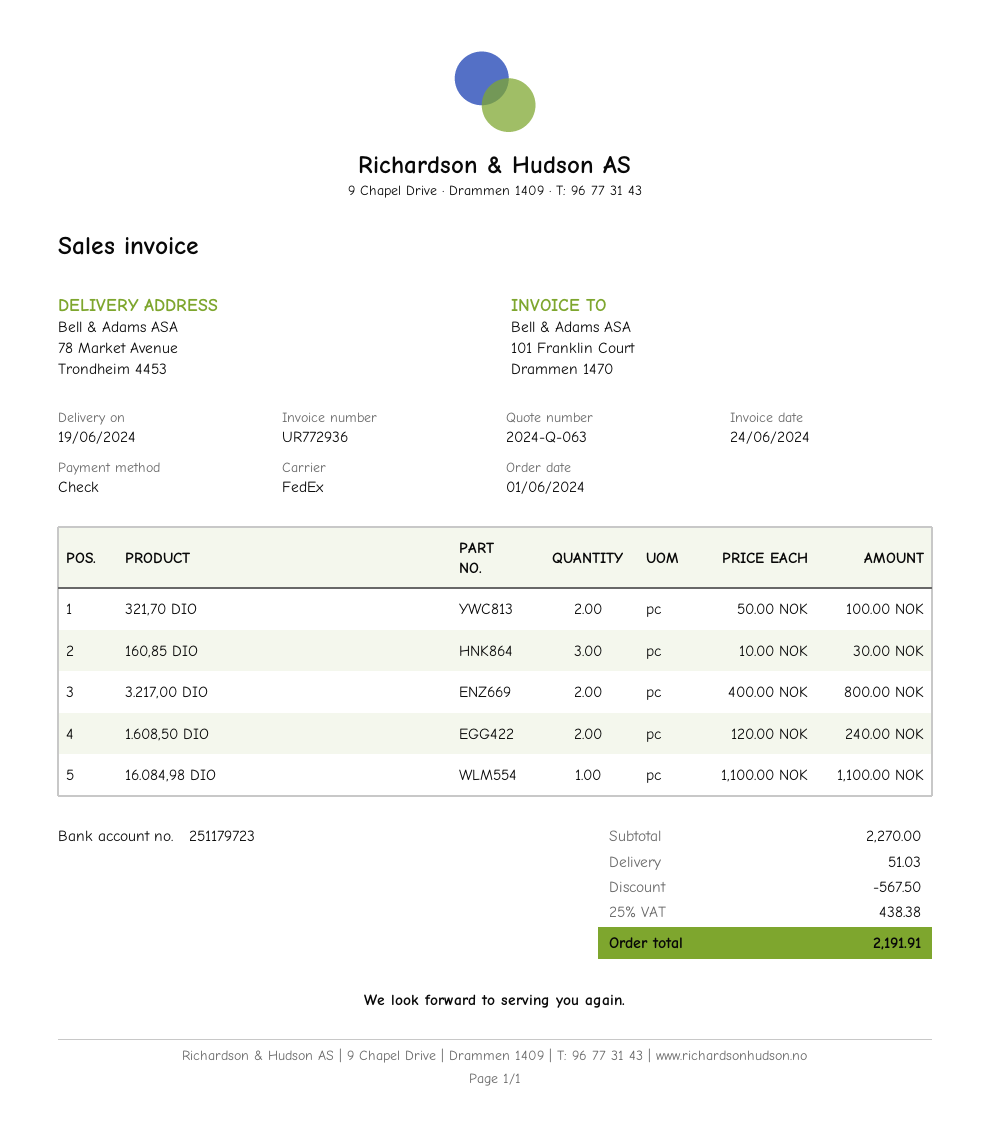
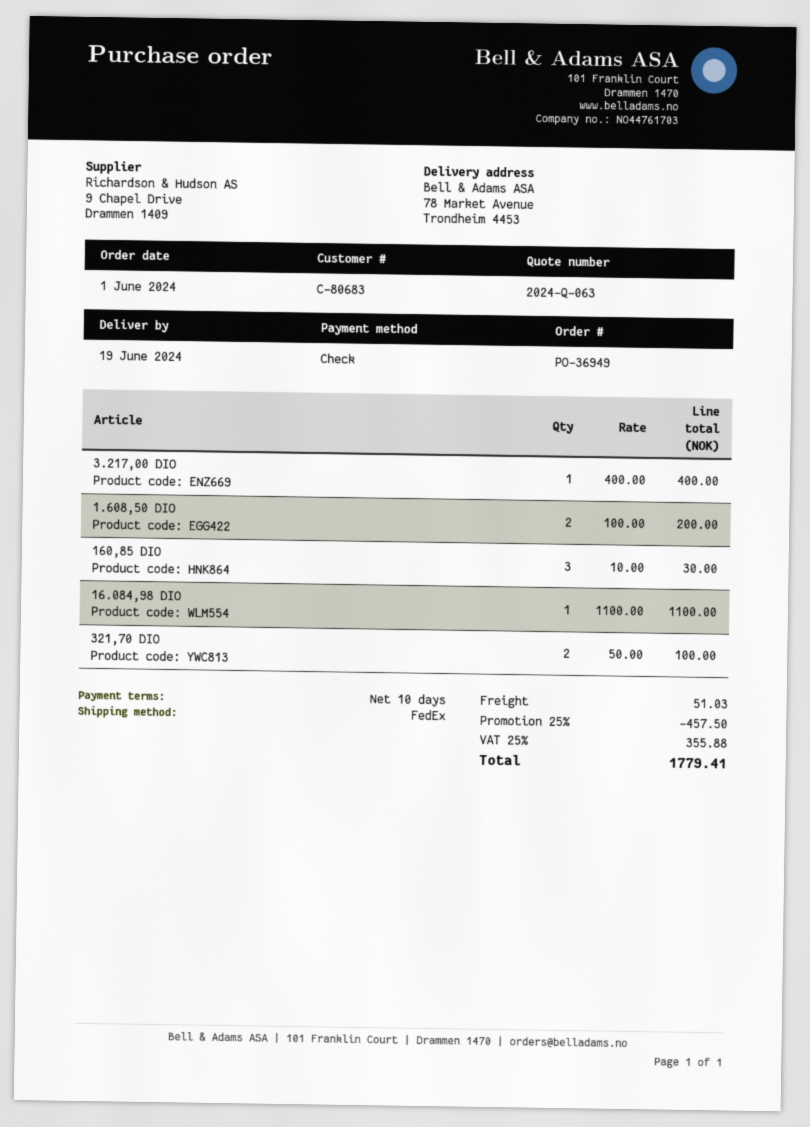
3.217,00 DIO: 2 x 400.00 = 800.00 -> 1 x 400.00 = 400.00
1.608,50 DIO: 2 x 120.00 = 240.00 -> 2 x 100.00 = 200.00
discount: 567.50 -> 457.50
tax: 25% = 438.38 -> 25% = 355.88
total: 2191.91 -> 1779.41

